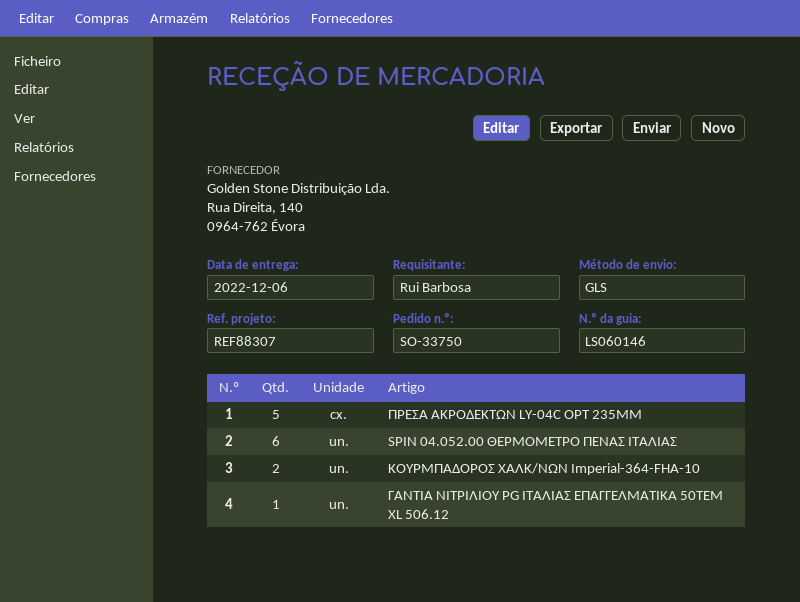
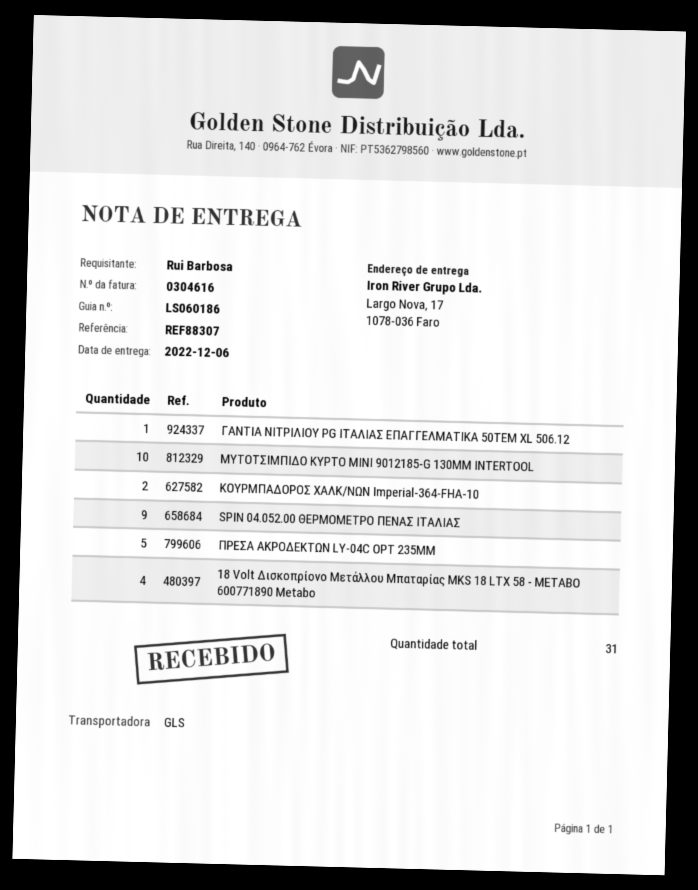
delivery note number: LS060146 -> LS060186
SPIN 04.052.00 ΘΕΡΜΟΜEΤΡΟ ΠΕΝΑΣ ΙΤΑΛΙΑΣ: 6 -> 9
ΜΥΤΟΤΣΙΜΠΙΔΟ ΚΥΡΤΟ ΜΙΝΙ 9012185-G 130ΜΜ INTERTOOL: none -> 10
18 Volt Δισκοπρίονο Μετάλλου Μπαταρίας MKS 18 LTX 58 - METABO 600771890 Metabo: none -> 4

